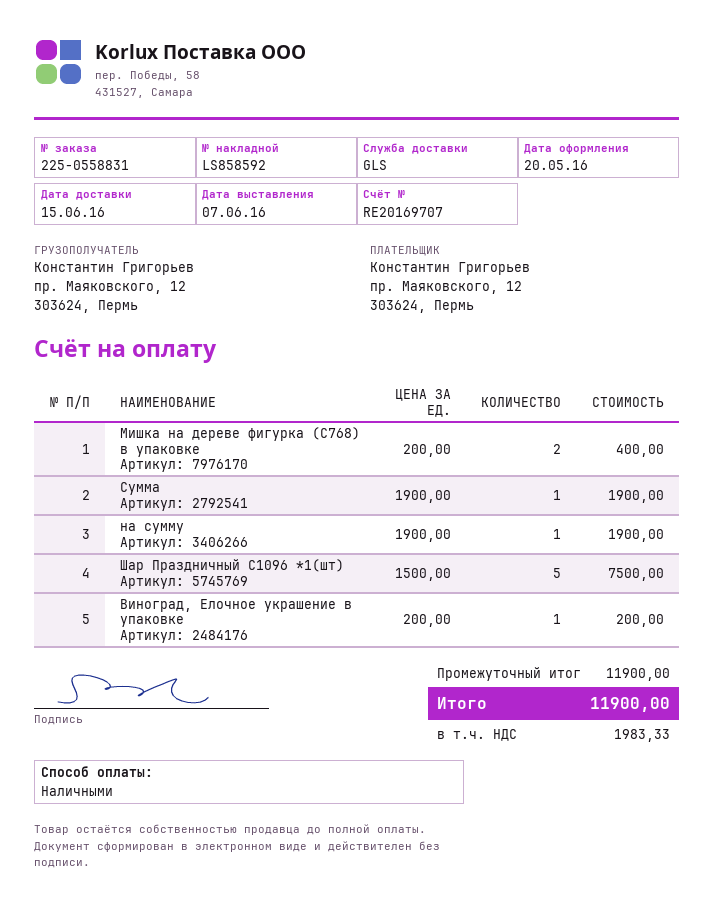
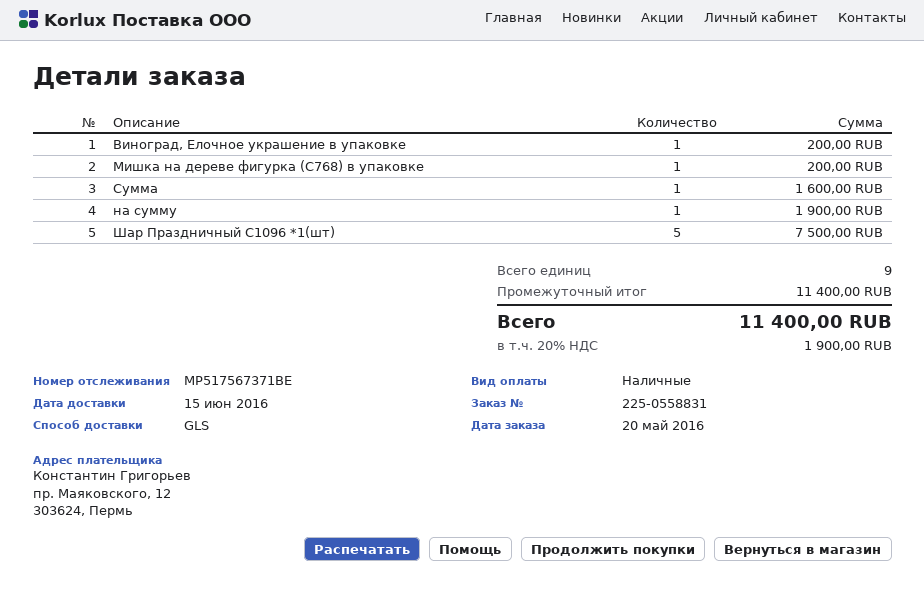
Мишка на дереве фигурка (С768) в упаковке: 2 for 400.00 -> 1 for 200.00
Сумма: 1 for 1900.00 -> 1 for 1600.00
subtotal: 11900.00 -> 11400.00
tax: 1983.33 -> 1900.00
total: 11900.00 -> 11400.00

